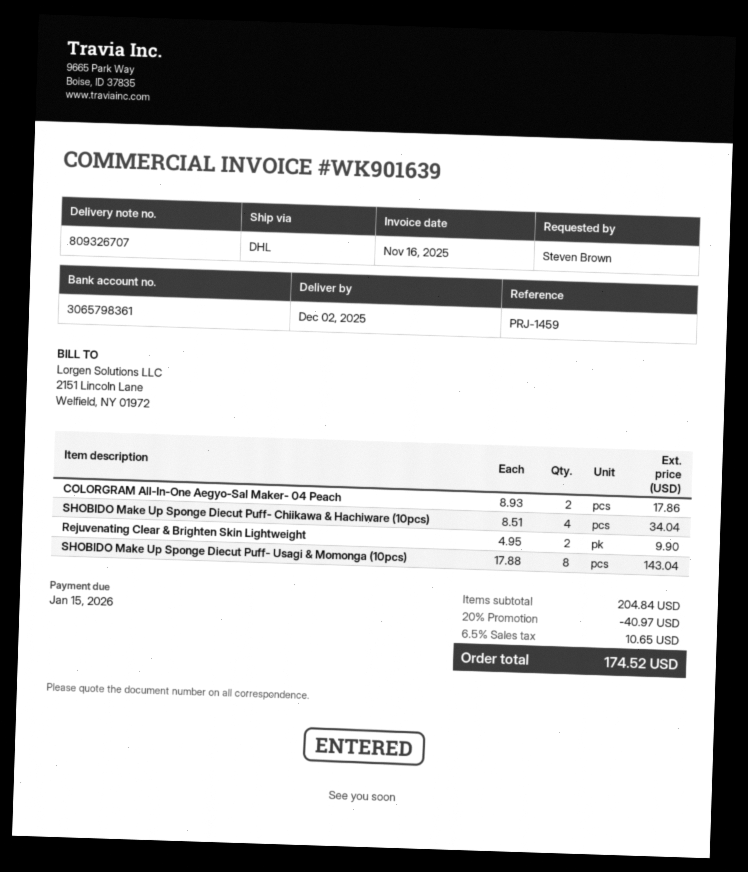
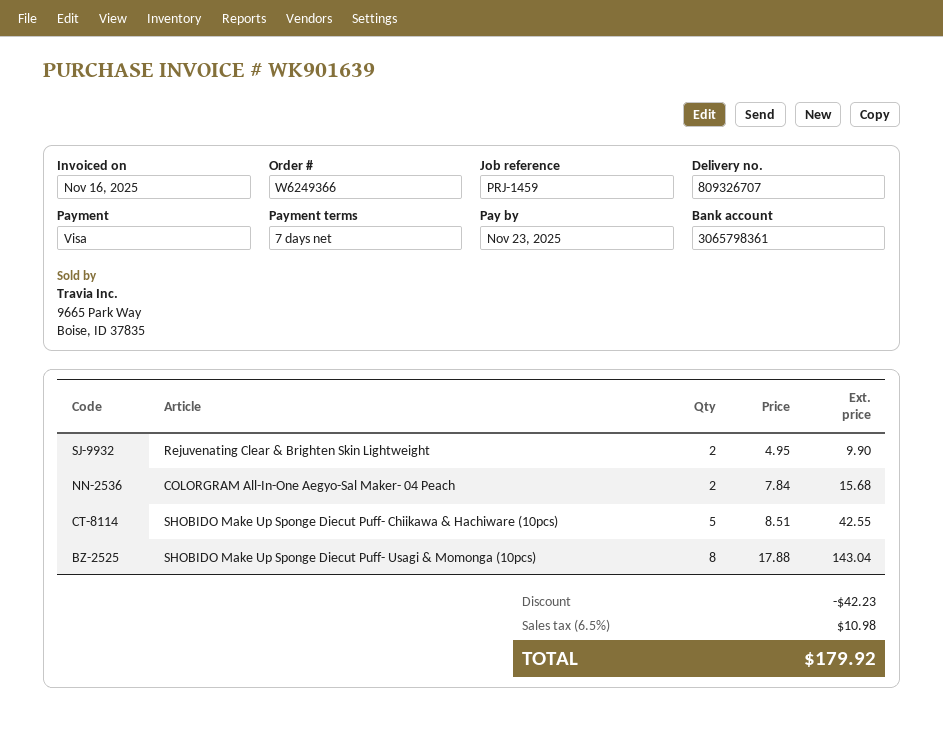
due date: 2026-01-15 -> 2025-11-23
COLORGRAM All-In-One Aegyo-Sal Maker- 04 Peach: 2 x 8.93 = 17.86 -> 2 x 7.84 = 15.68
SHOBIDO Make Up Sponge Diecut Puff- Chiikawa & Hachiware (10pcs): 4 x 8.51 = 34.04 -> 5 x 8.51 = 42.55
discount: 40.97 -> 42.23
tax: 6.5% = 10.65 -> 6.5% = 10.98
total: 174.52 -> 179.92

